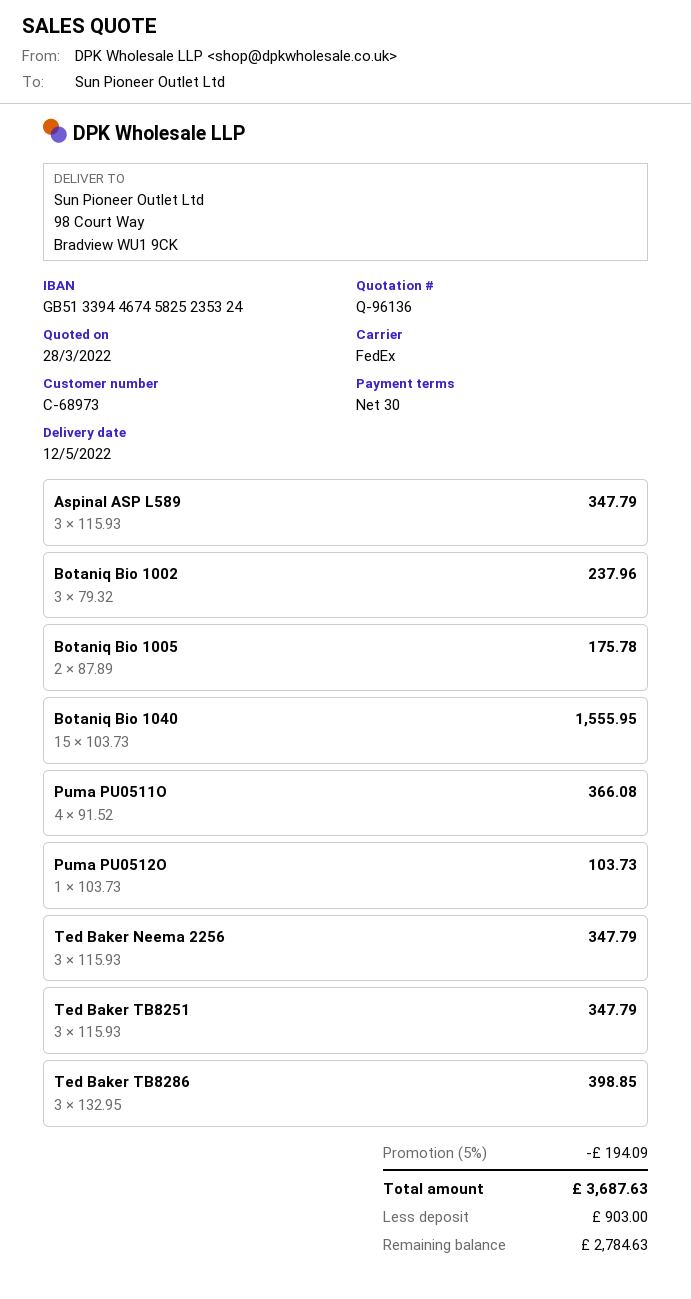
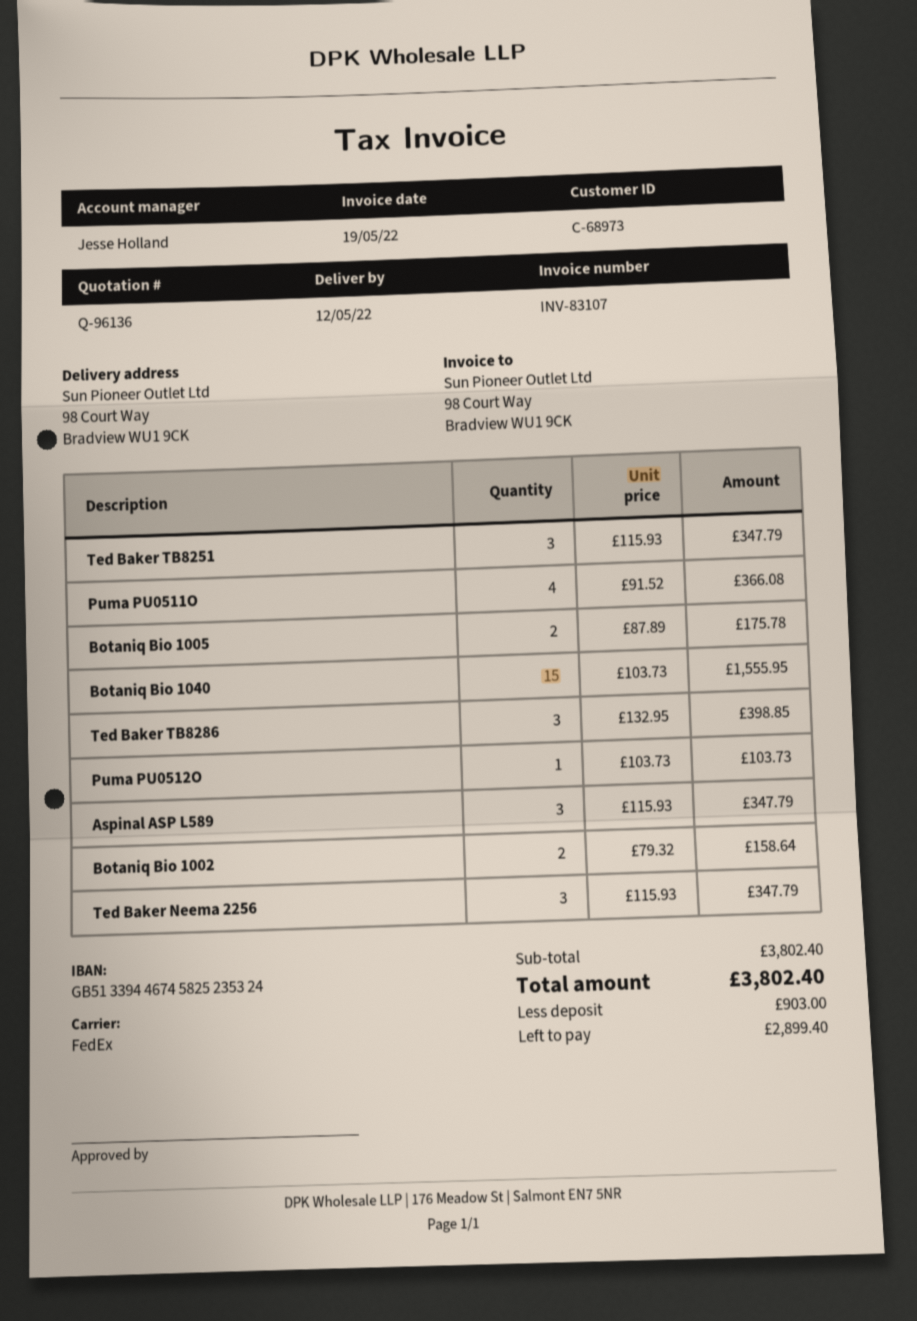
Botaniq Bio 1002: 3 x 79.32 = 237.96 -> 2 x 79.32 = 158.64
discount: 5% = 194.09 -> none
total: 3687.63 -> 3802.40
balance: 2784.63 -> 2899.40

